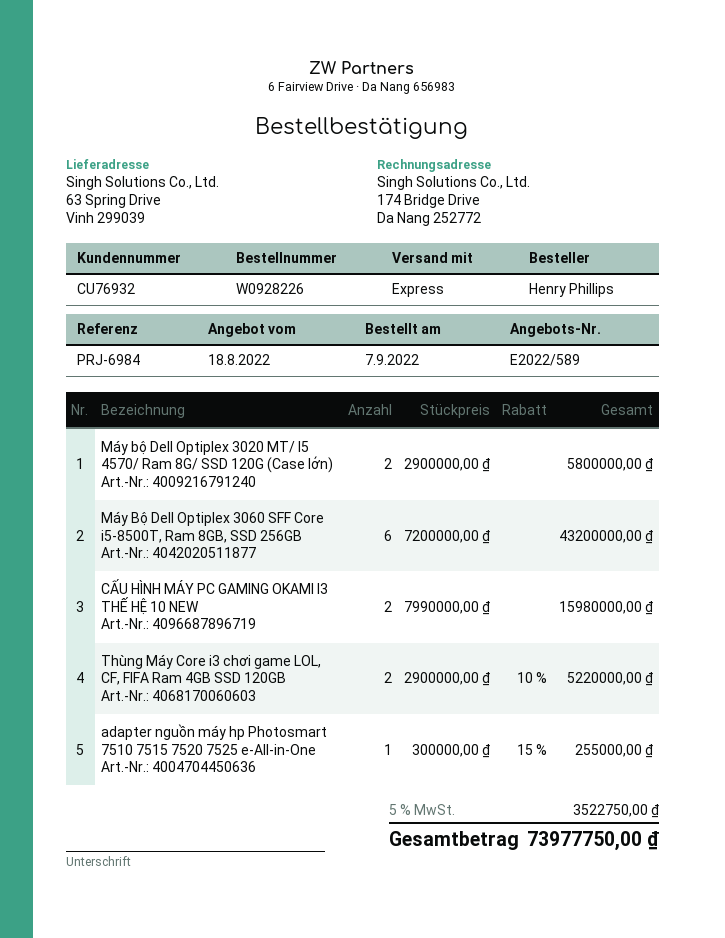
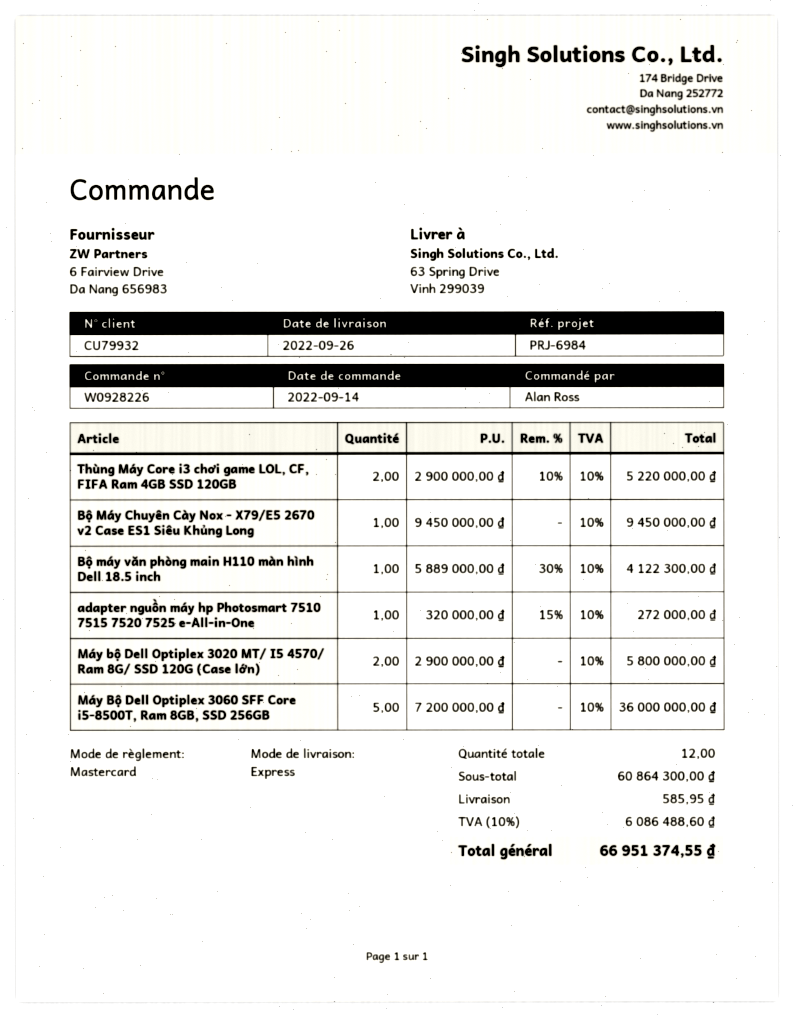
order date: 2022-09-07 -> 2022-09-14
customer number: CU76932 -> CU79932
ordered by: Henry Phillips -> Alan Ross
Máy Bộ Dell Optiplex 3060 SFF Core i5-8500T, Ram 8GB, SSD 256GB: 6 x 7200000.00 = 43200000.00 -> 5 x 7200000.00 = 36000000.00
CẤU HÌNH MÁY PC GAMING OKAMI I3 THẾ HỆ 10 NEW: 2 x 7990000.00 = 15980000.00 -> none
adapter nguồn máy hp Photosmart 7510 7515 7520 7525 e-All-in-One: 1 x 300000.00 - 15% = 255000.00 -> 1 x 320000.00 - 15% = 272000.00
Bộ Máy Chuyên Cày Nox - X79/E5 2670 v2 Case ES1 Siêu Khủng Long: none -> 1 x 9450000.00 = 9450000.00
Bộ máy văn phòng main H110 màn hình Dell 18.5 inch: none -> 1 x 5889000.00 - 30% = 4122300.00
shipping: none -> 585.95
tax: 5% = 3522750.00 -> 10% = 6086488.60
total: 73977750.00 -> 66951374.55

